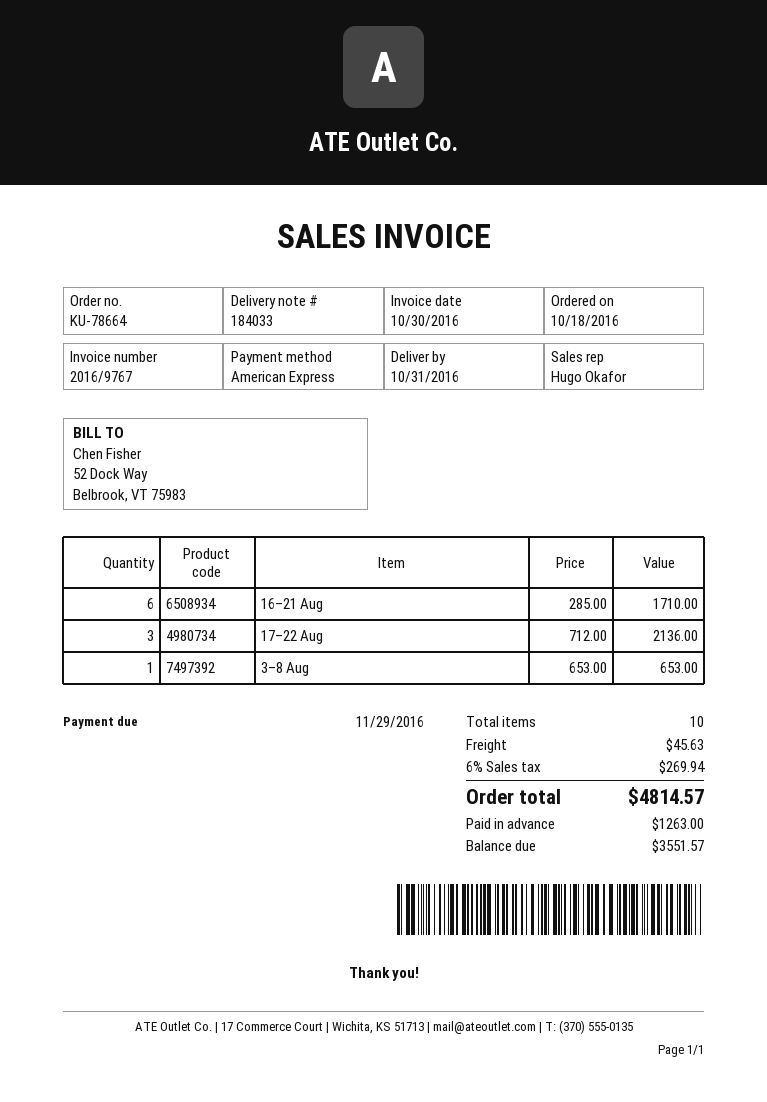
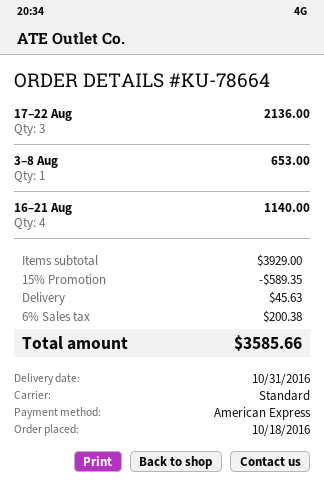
16–21 Aug: 6 for 1710.00 -> 4 for 1140.00
discount: none -> 15% = 589.35
tax: 6% = 269.94 -> 6% = 200.38
total: 4814.57 -> 3585.66

